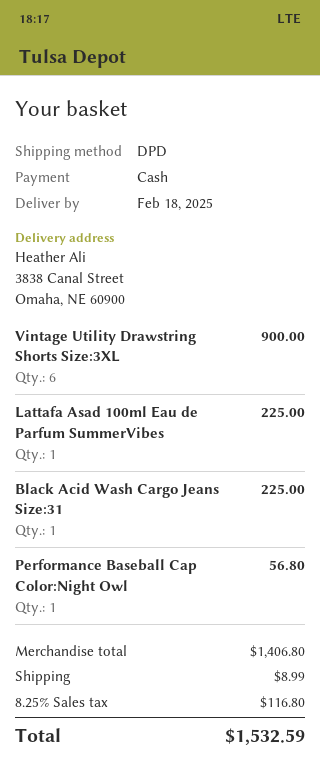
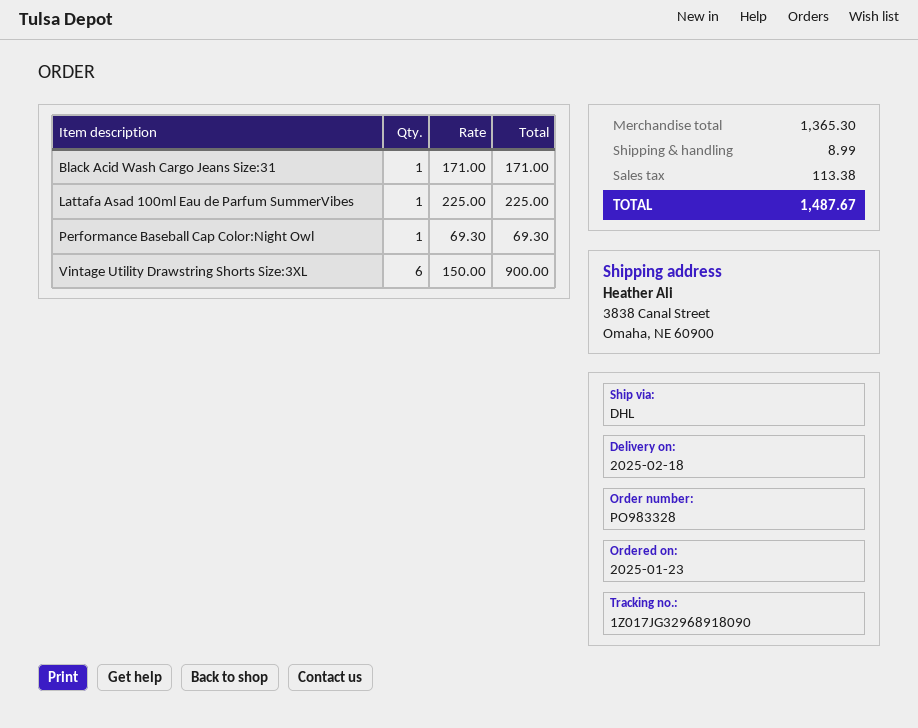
shipping method: DPD -> DHL
Black Acid Wash Cargo Jeans Size:31: 1 for 225.00 -> 1 for 171.00
Performance Baseball Cap Color:Night Owl: 1 for 56.80 -> 1 for 69.30
subtotal: 1406.80 -> 1365.30
tax: 116.80 -> 113.38
total: 1532.59 -> 1487.67

